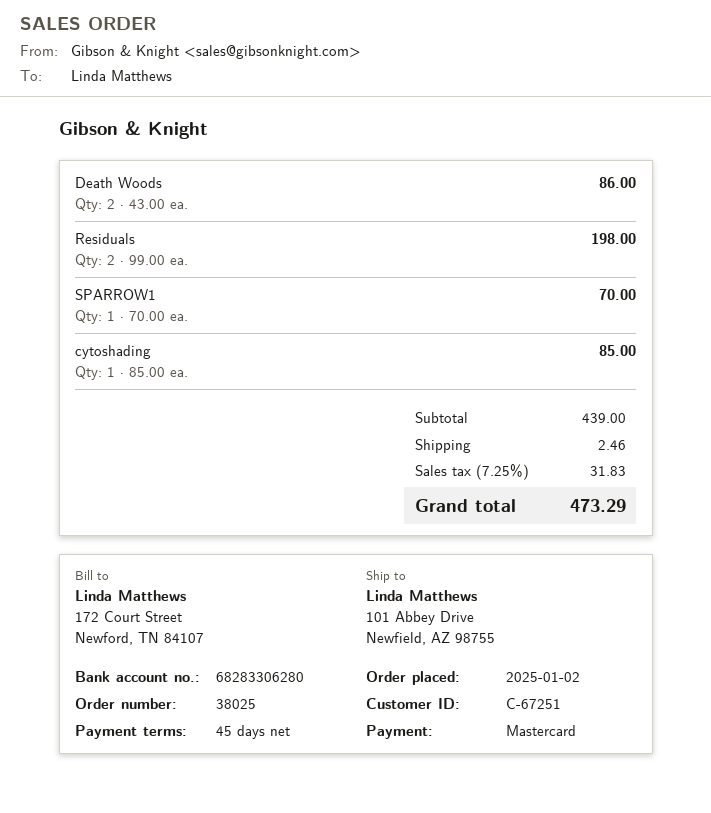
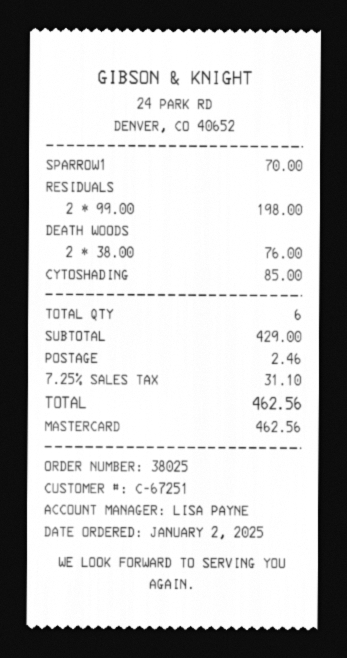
Death Woods: 2 x 43.00 = 86.00 -> 2 x 38.00 = 76.00
subtotal: 439.00 -> 429.00
tax: 7.25% = 31.83 -> 7.25% = 31.10
total: 473.29 -> 462.56

